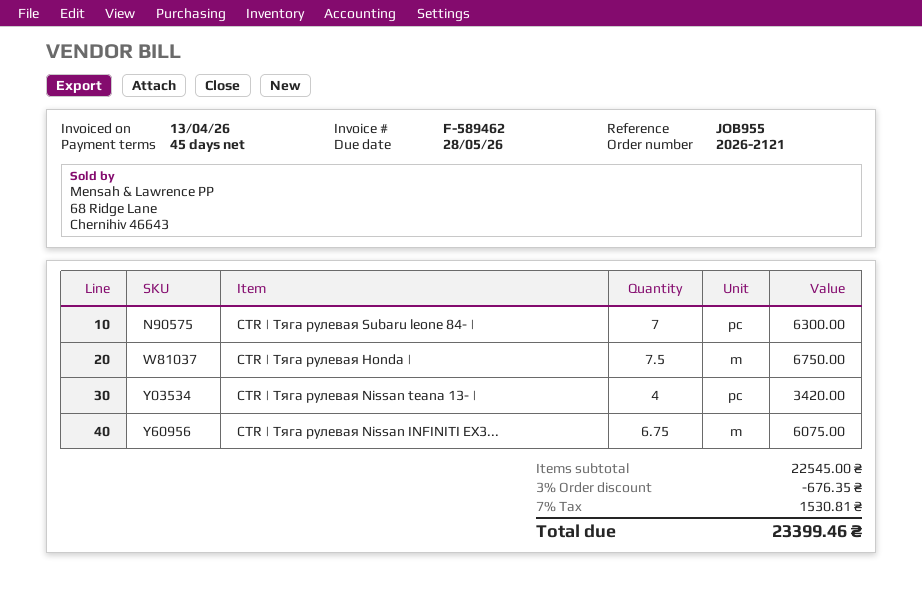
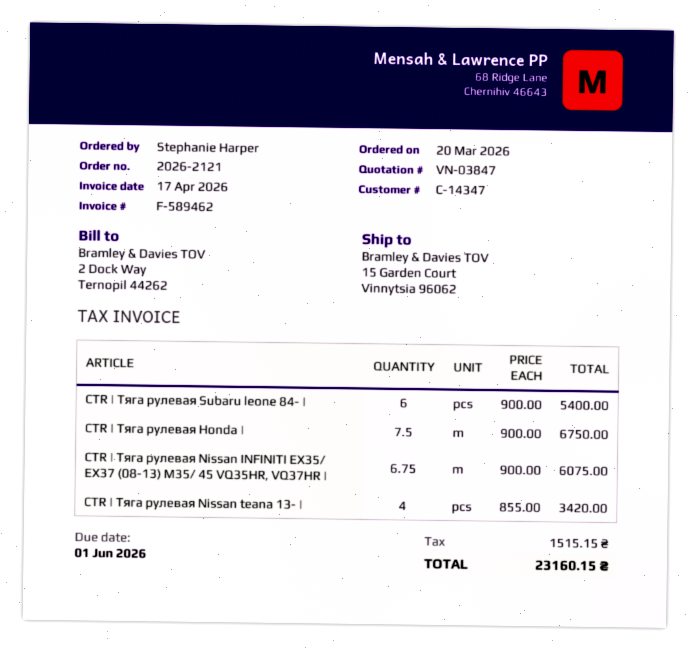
invoice date: 2026-04-13 -> 2026-04-17
due date: 2026-05-28 -> 2026-06-01
CTR | Тяга рулевая Subaru leone 84- |: 7 for 6300.00 -> 6 for 5400.00
discount: 3% = 676.35 -> none
tax: 1530.81 -> 1515.15
total: 23399.46 -> 23160.15

